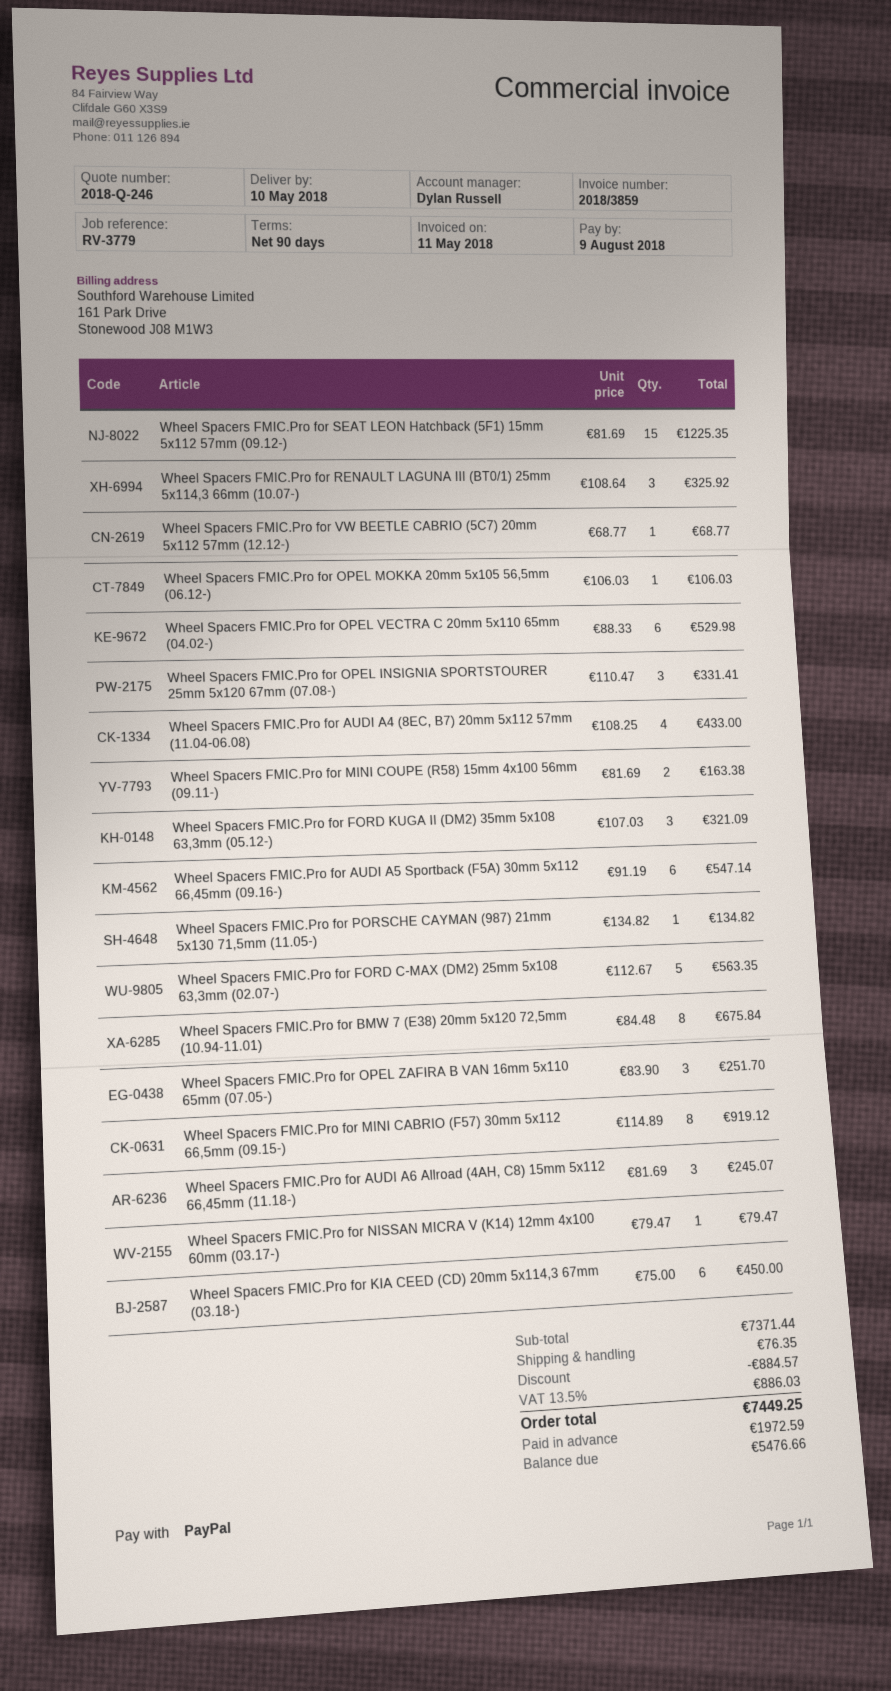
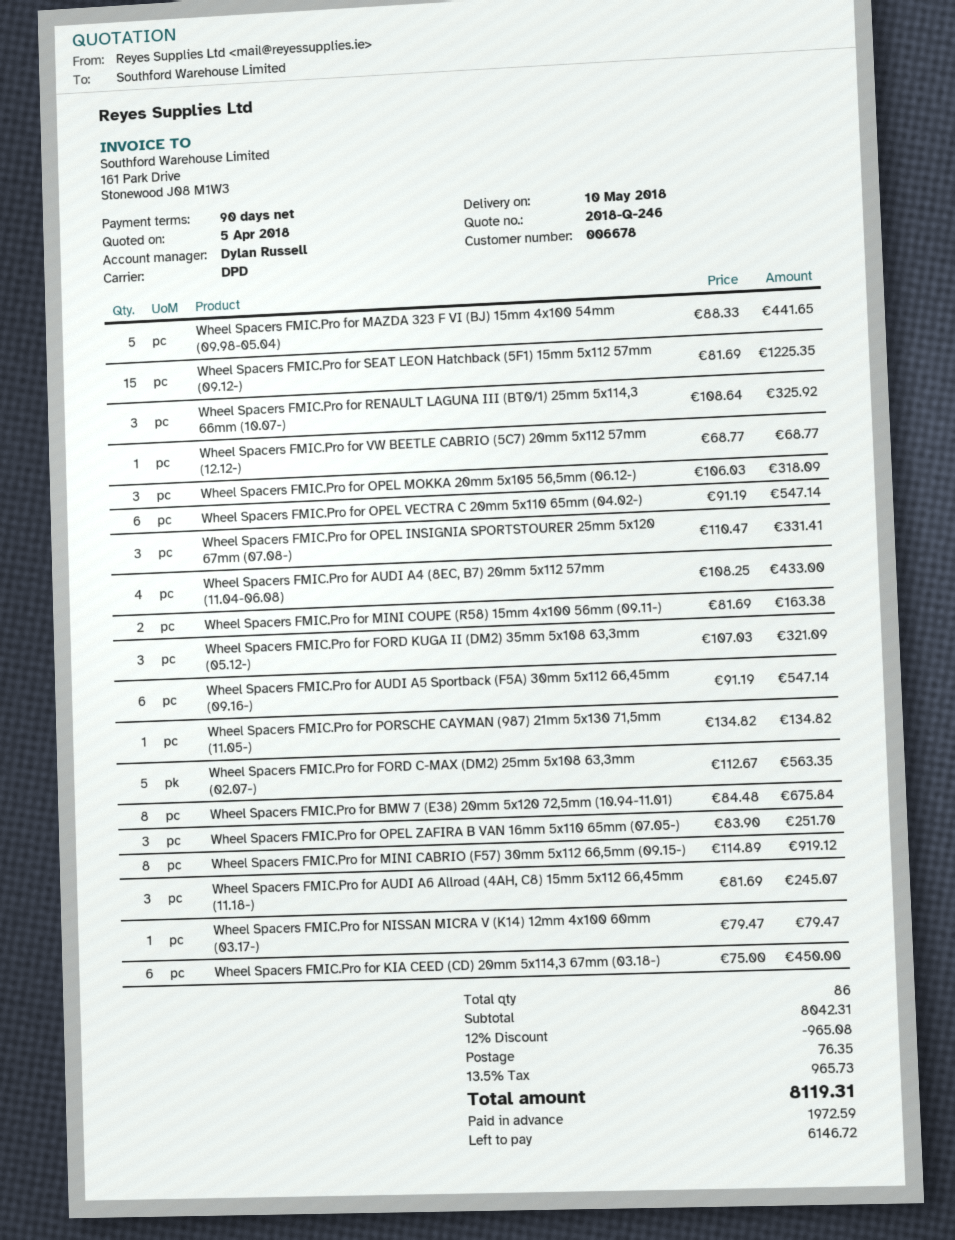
Wheel Spacers FMIC.Pro for OPEL MOKKA 20mm 5x105 56,5mm (06.12-): 1 x 106.03 = 106.03 -> 3 x 106.03 = 318.09
Wheel Spacers FMIC.Pro for OPEL VECTRA C 20mm 5x110 65mm (04.02-): 6 x 88.33 = 529.98 -> 6 x 91.19 = 547.14
Wheel Spacers FMIC.Pro for MAZDA 323 F VI (BJ) 15mm 4x100 54mm (09.98-05.04): none -> 5 x 88.33 = 441.65
subtotal: 7371.44 -> 8042.31
discount: 884.57 -> 965.08
tax: 13.5% = 886.03 -> 13.5% = 965.73
total: 7449.25 -> 8119.31
balance: 5476.66 -> 6146.72

